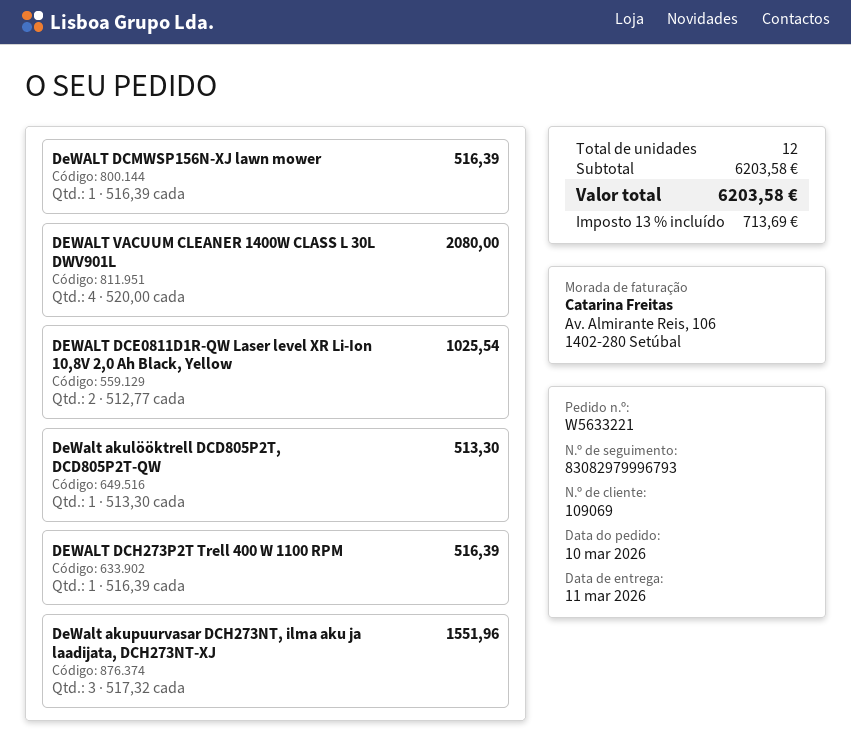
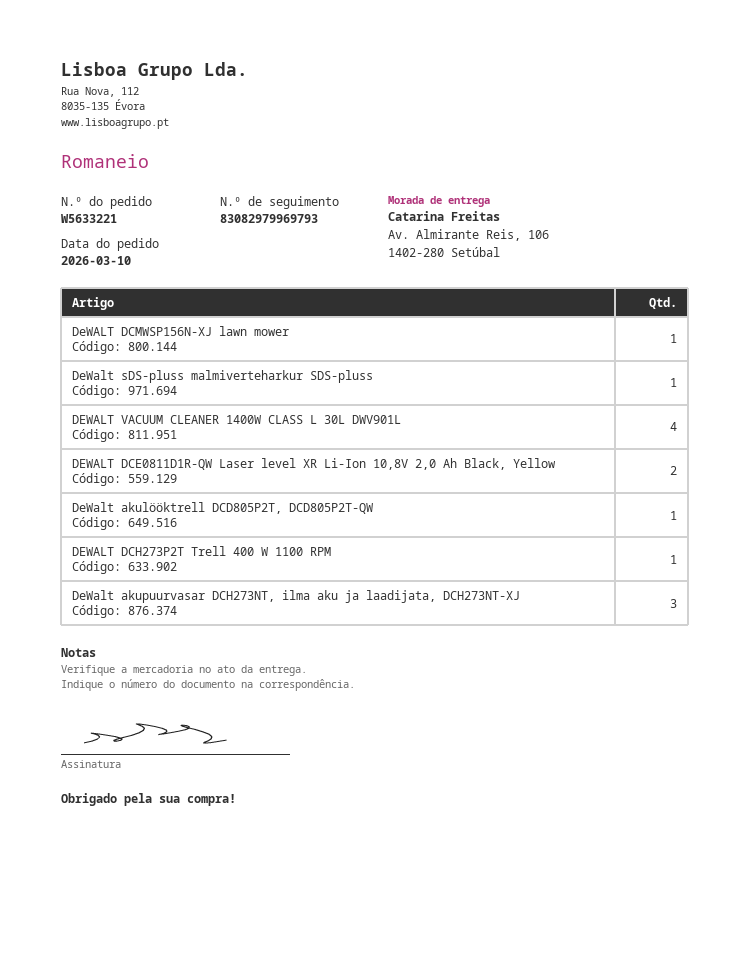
tracking number: 83082979996793 -> 83082979969793
DeWalt sDS-pluss malmiverteharkur SDS-pluss: none -> 1

